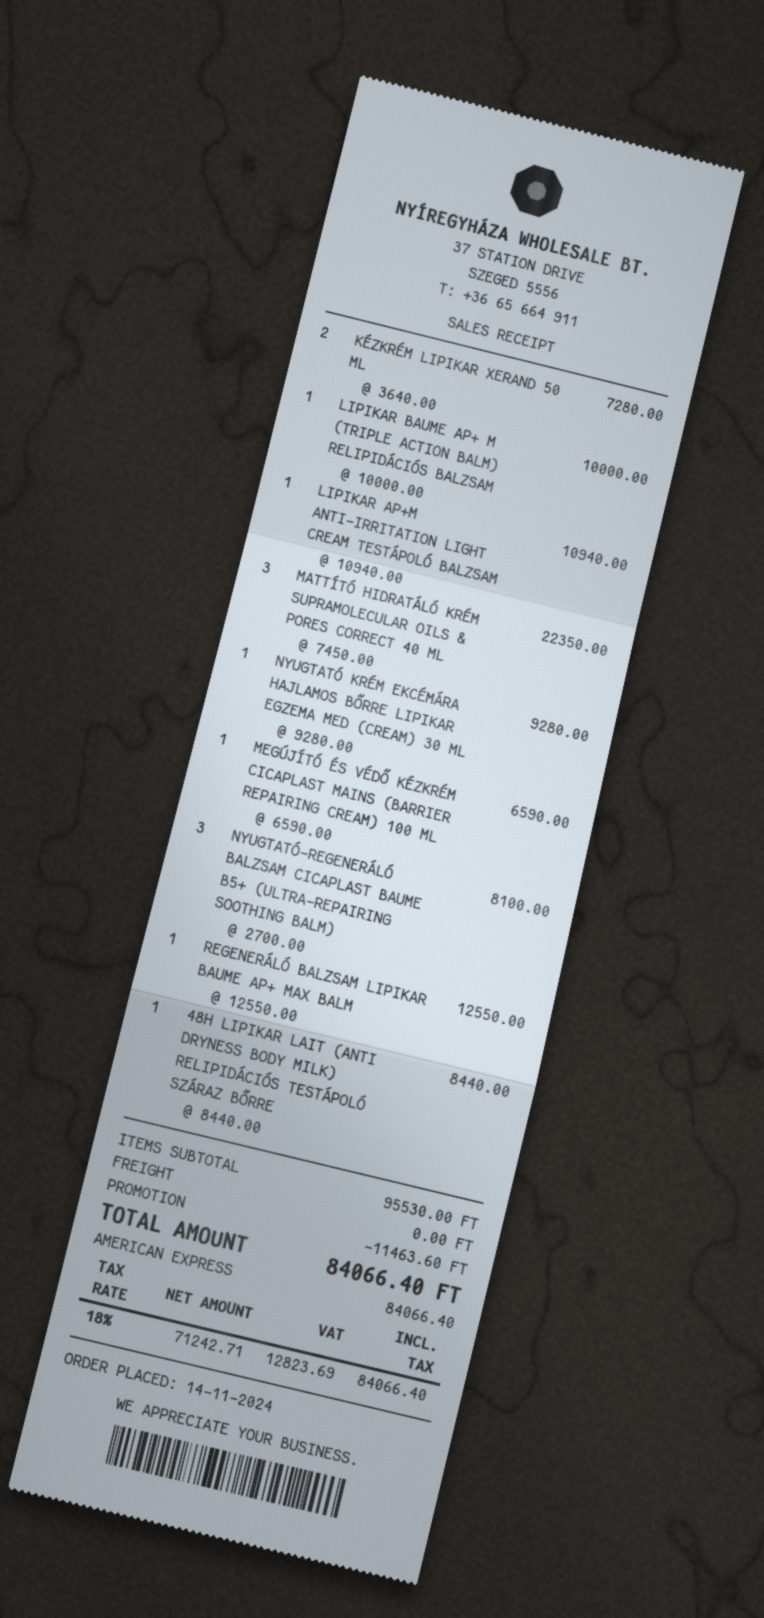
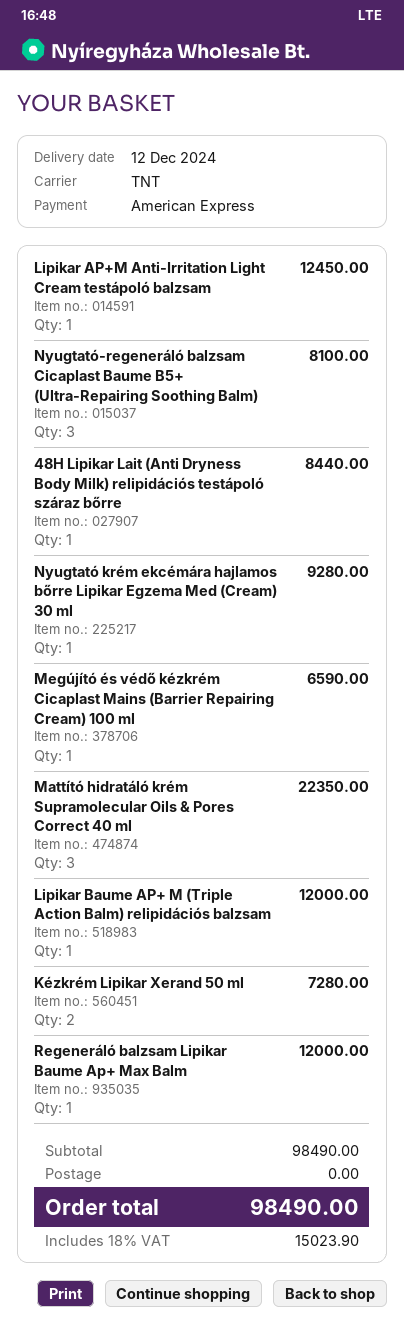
LIPIKAR BAUME AP+ M (TRIPLE ACTION BALM) RELIPIDÁCIÓS BALZSAM: 1 for 10000.00 -> 1 for 12000.00
LIPIKAR AP+M ANTI-IRRITATION LIGHT CREAM TESTÁPOLÓ BALZSAM: 1 for 10940.00 -> 1 for 12450.00
REGENERÁLÓ BALZSAM LIPIKAR BAUME AP+ MAX BALM: 1 for 12550.00 -> 1 for 12000.00
subtotal: 95530.00 -> 98490.00
discount: 11463.60 -> none
tax: 18% = 12823.69 -> 18% = 15023.90
total: 84066.40 -> 98490.00

